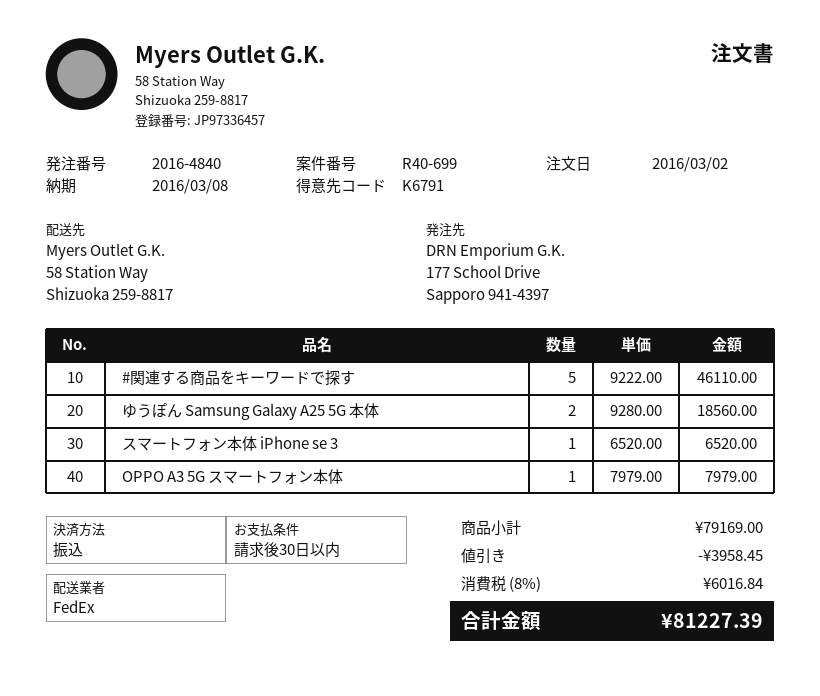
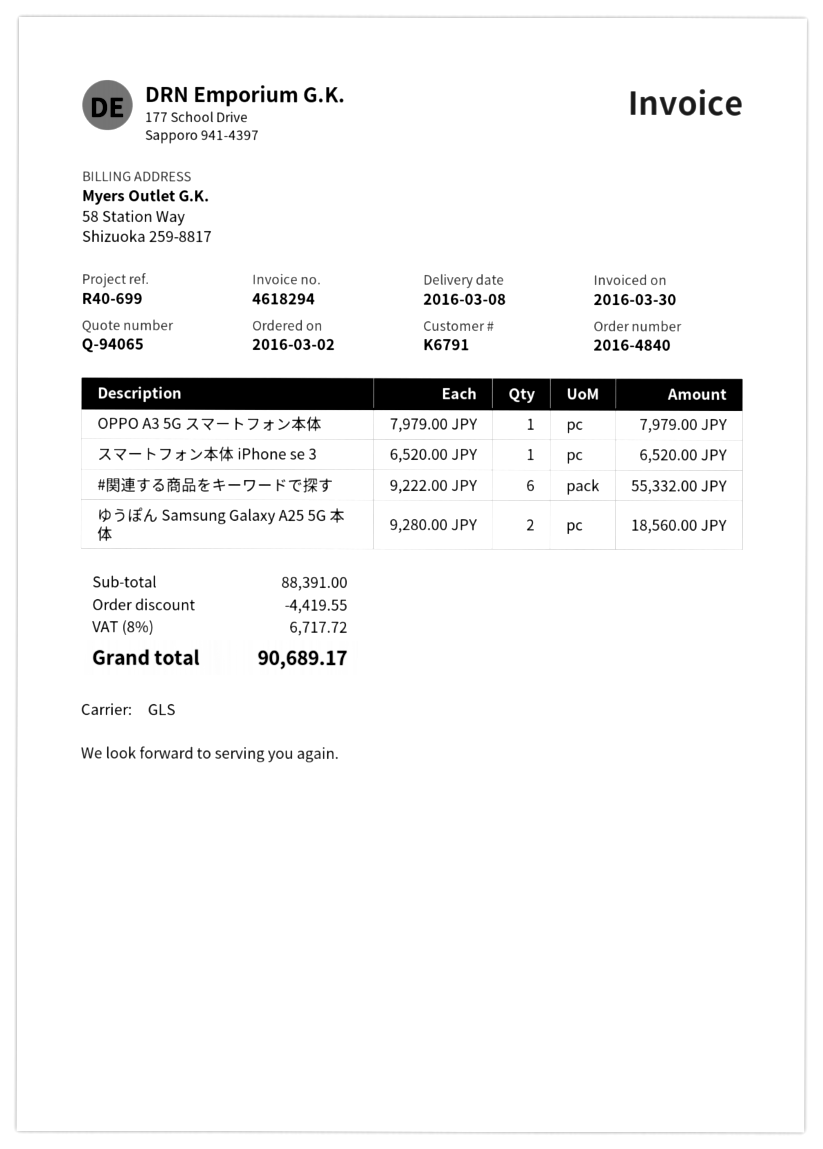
shipping method: FedEx -> GLS
#関連する商品をキーワードで探す: 5 x 9222.00 = 46110.00 -> 6 x 9222.00 = 55332.00
subtotal: 79169.00 -> 88391.00
discount: 3958.45 -> 4419.55
tax: 8% = 6016.84 -> 8% = 6717.72
total: 81227.39 -> 90689.17

